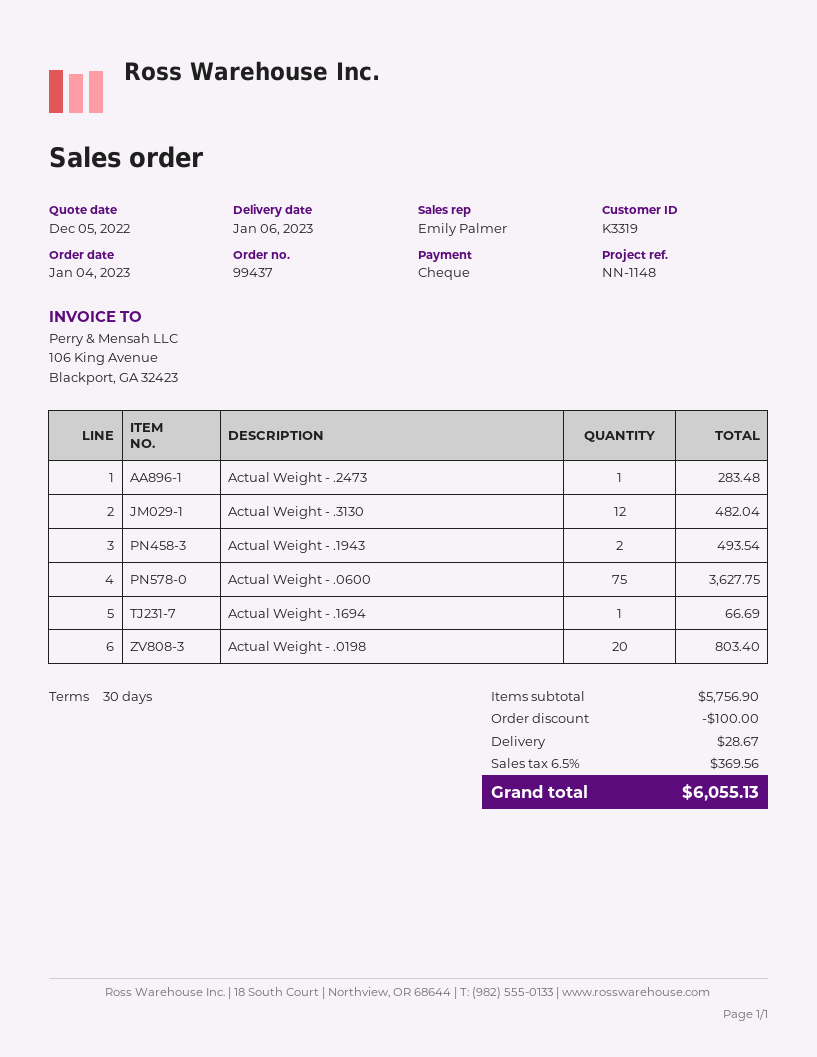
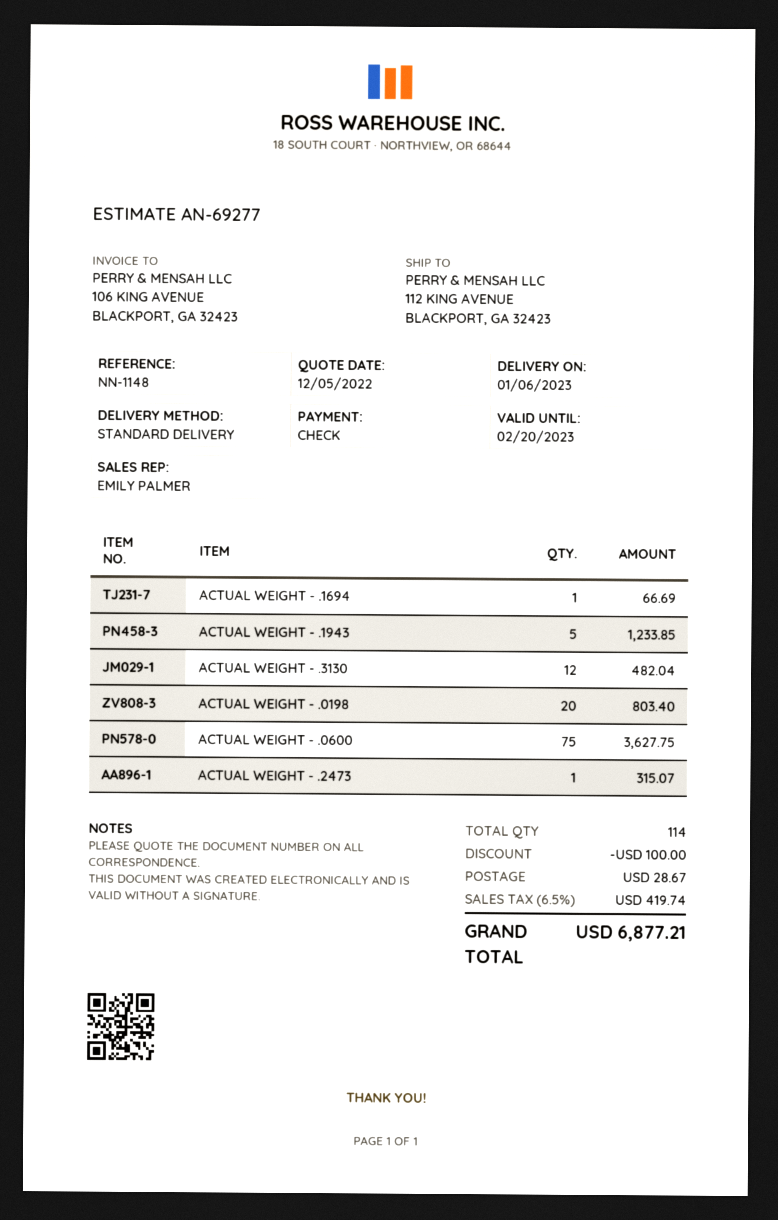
Actual Weight - .2473: 1 for 283.48 -> 1 for 315.07
Actual Weight - .1943: 2 for 493.54 -> 5 for 1233.85
tax: 6.5% = 369.56 -> 6.5% = 419.74
total: 6055.13 -> 6877.21

